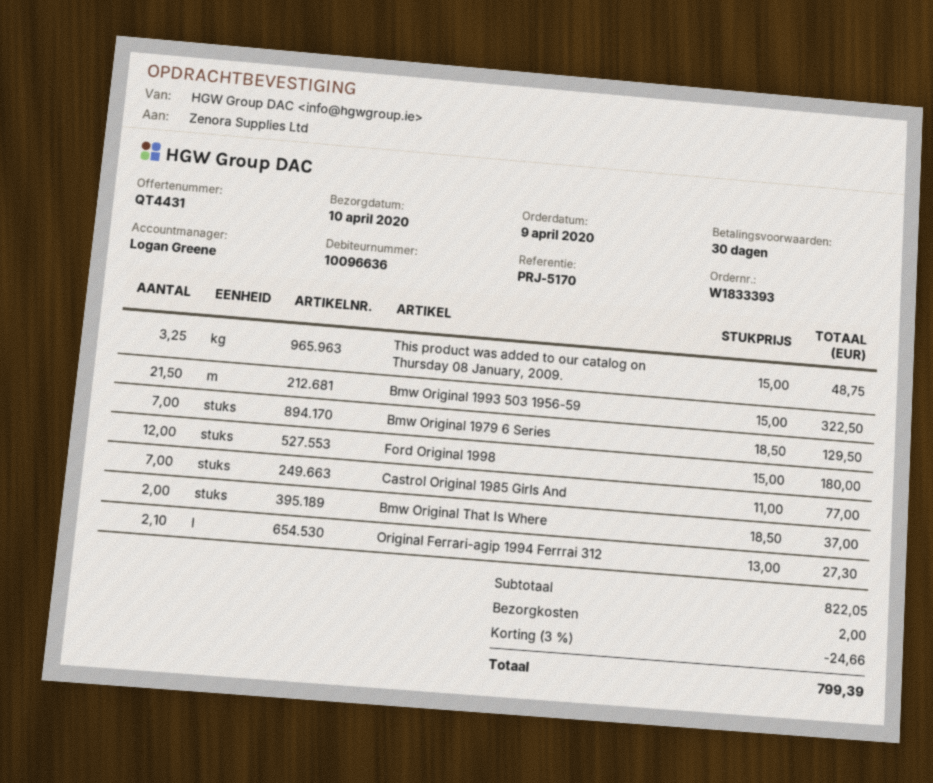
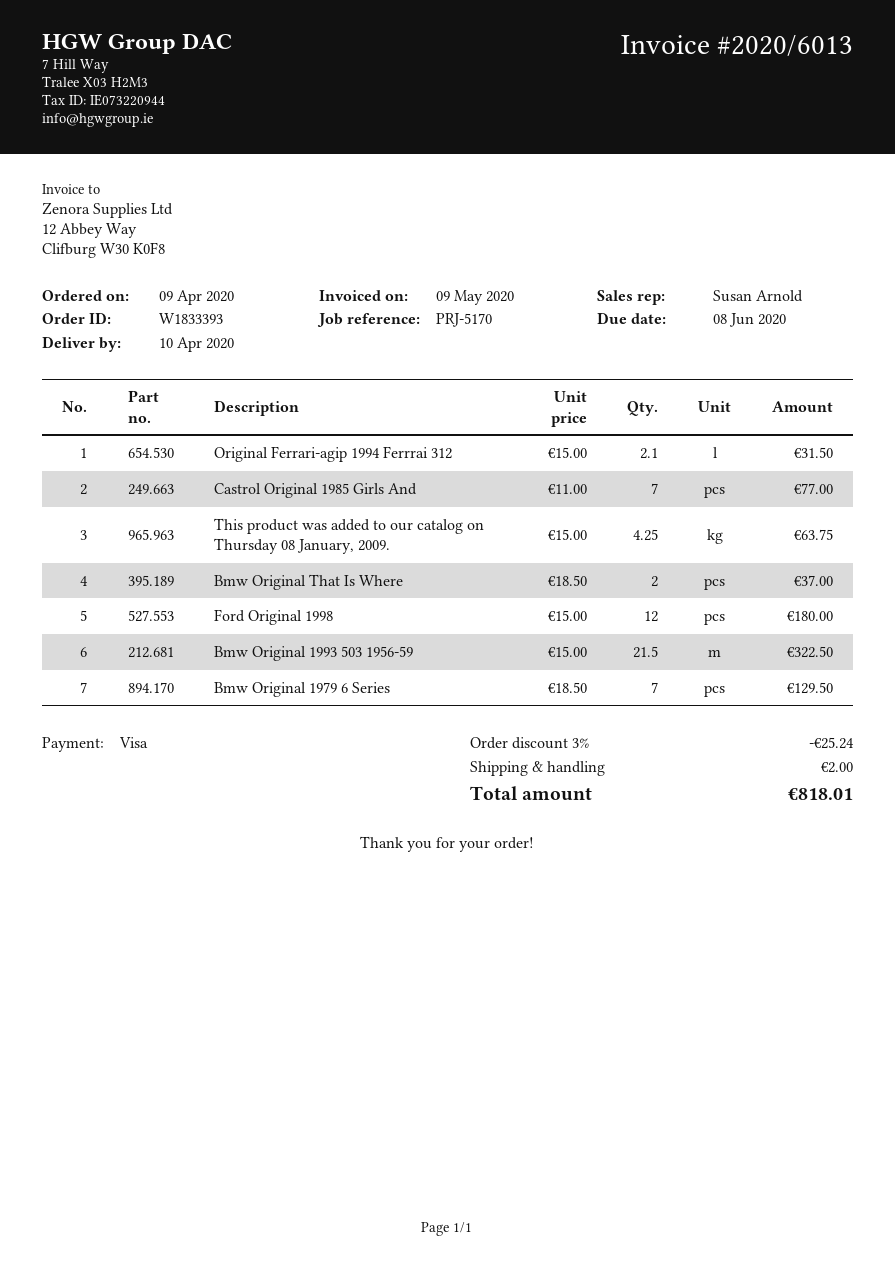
sales rep: Logan Greene -> Susan Arnold
This product was added to our catalog on Thursday 08 January, 2009.: 3.25 x 15.00 = 48.75 -> 4.25 x 15.00 = 63.75
Original Ferrari-agip 1994 Ferrrai 312: 2.1 x 13.00 = 27.30 -> 2.1 x 15.00 = 31.50
discount: 3% = 24.66 -> 3% = 25.24
total: 799.39 -> 818.01

